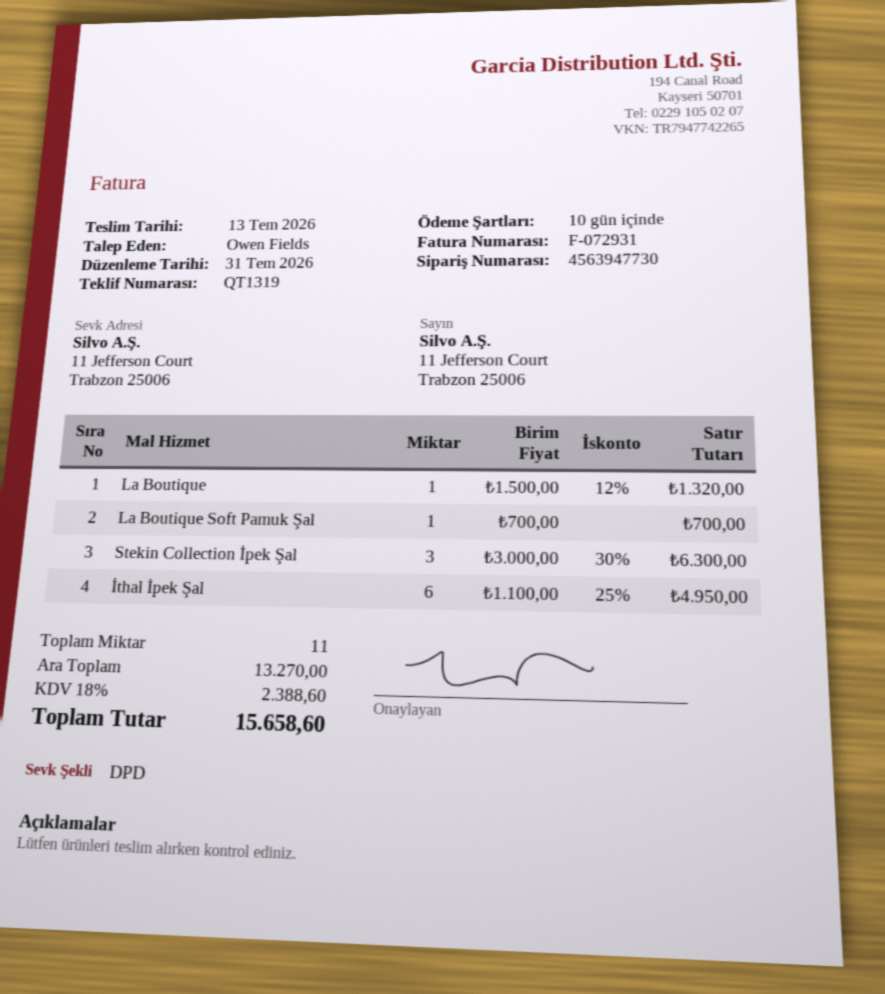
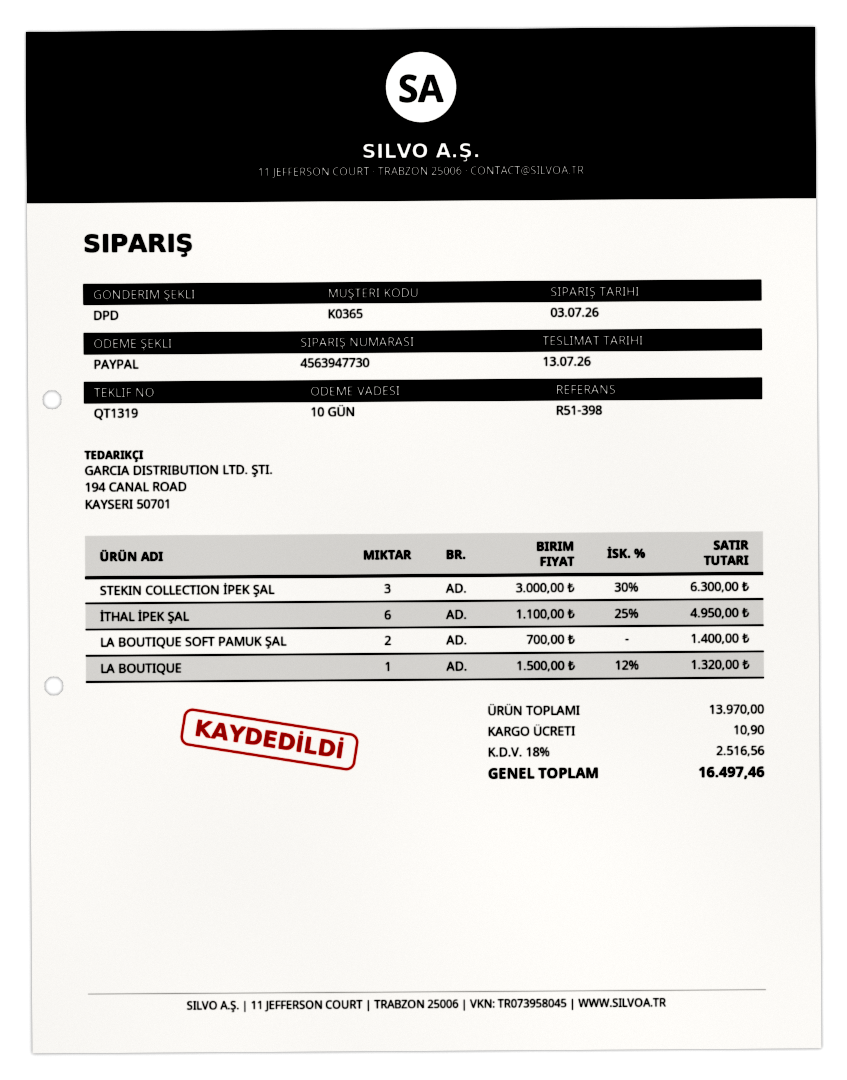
La Boutique Soft Pamuk Şal: 1 x 700.00 = 700.00 -> 2 x 700.00 = 1400.00
subtotal: 13270.00 -> 13970.00
shipping: none -> 10.90
tax: 18% = 2388.60 -> 18% = 2516.56
total: 15658.60 -> 16497.46

